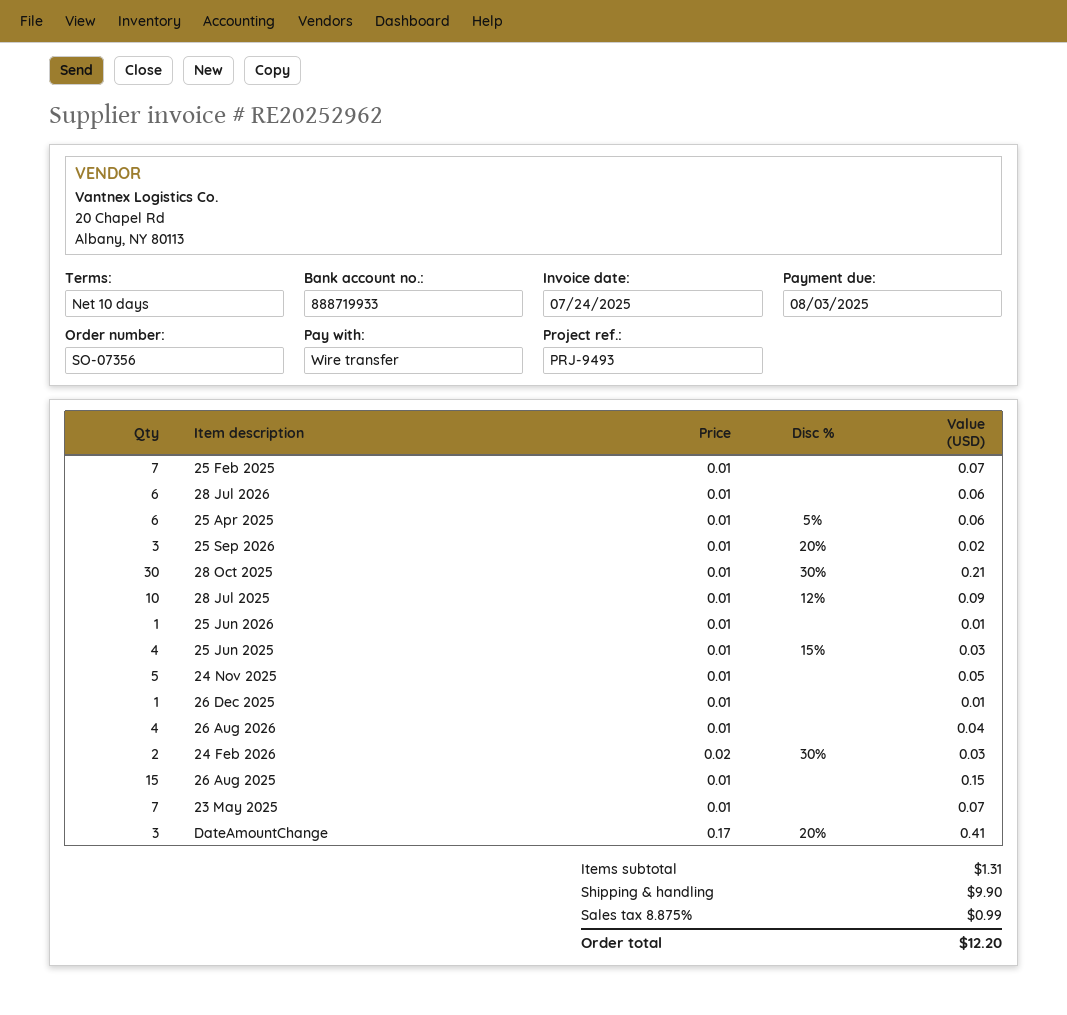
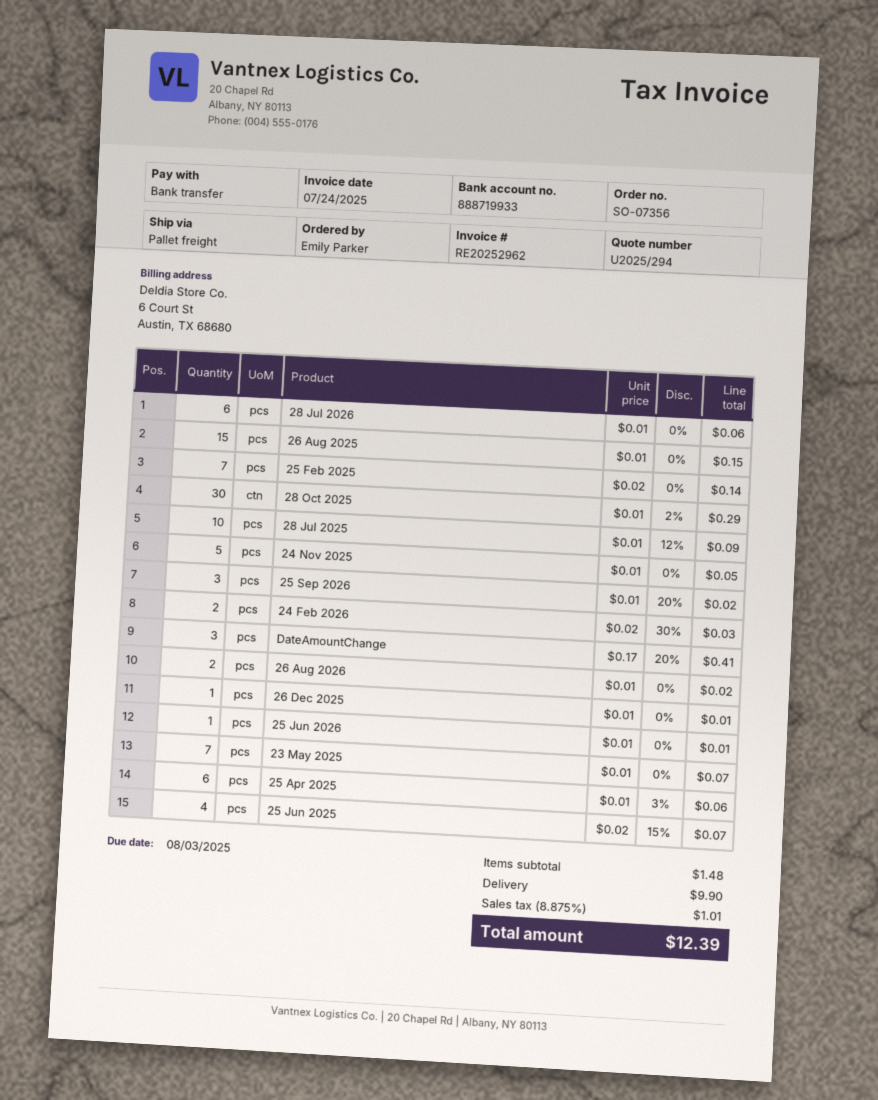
25 Feb 2025: 7 x 0.01 = 0.07 -> 7 x 0.02 = 0.14
25 Apr 2025: 6 x 0.01 - 5% = 0.06 -> 6 x 0.01 - 3% = 0.06
28 Oct 2025: 30 x 0.01 - 30% = 0.21 -> 30 x 0.01 - 2% = 0.29
25 Jun 2025: 4 x 0.01 - 15% = 0.03 -> 4 x 0.02 - 15% = 0.07
26 Aug 2026: 4 x 0.01 = 0.04 -> 2 x 0.01 = 0.02
subtotal: 1.31 -> 1.48
tax: 8.875% = 0.99 -> 8.875% = 1.01
total: 12.20 -> 12.39

